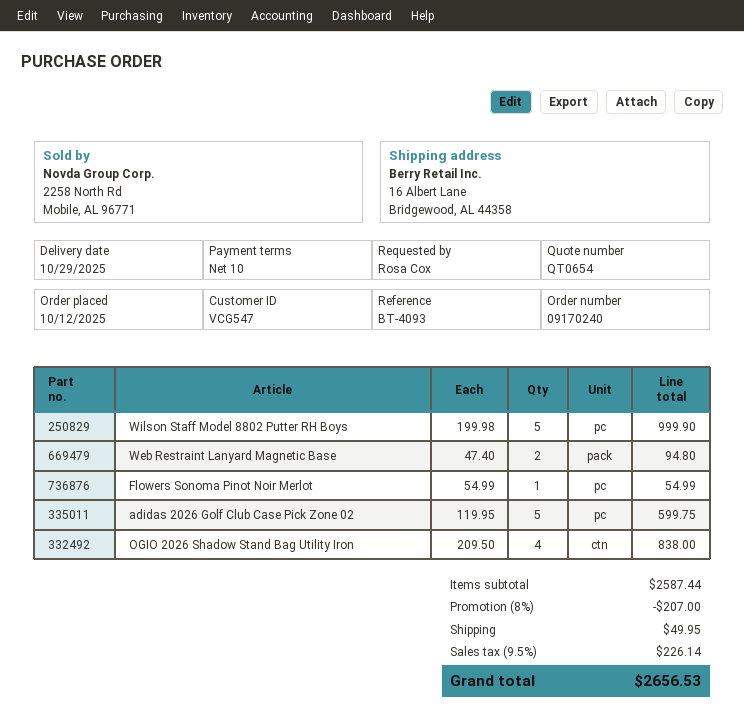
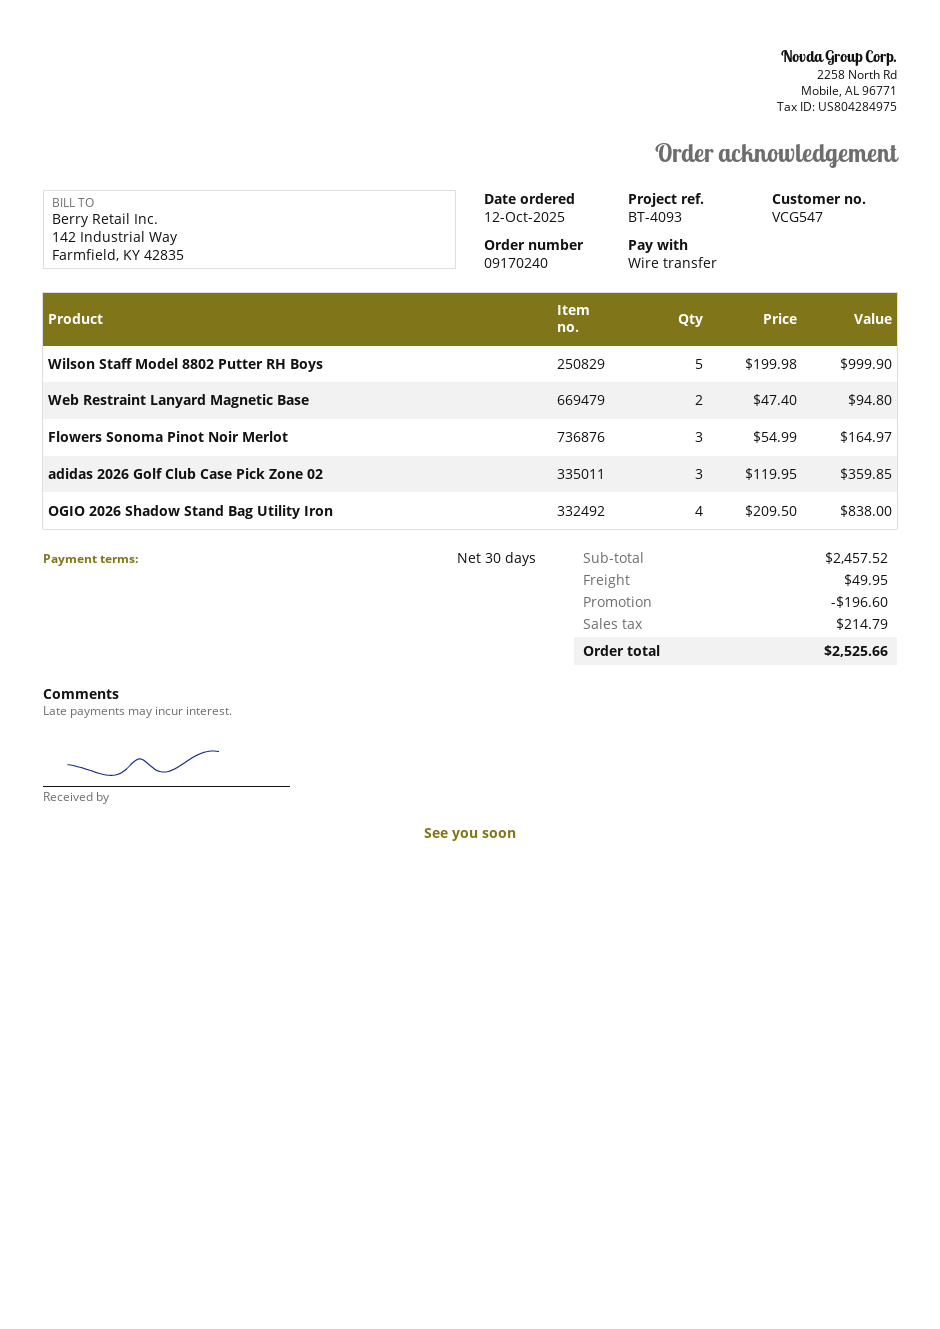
payment terms: 10 days -> 30 days
Flowers Sonoma Pinot Noir Merlot: 1 x 54.99 = 54.99 -> 3 x 54.99 = 164.97
adidas 2026 Golf Club Case Pick Zone 02: 5 x 119.95 = 599.75 -> 3 x 119.95 = 359.85
subtotal: 2587.44 -> 2457.52
discount: 207.00 -> 196.60
tax: 226.14 -> 214.79
total: 2656.53 -> 2525.66

